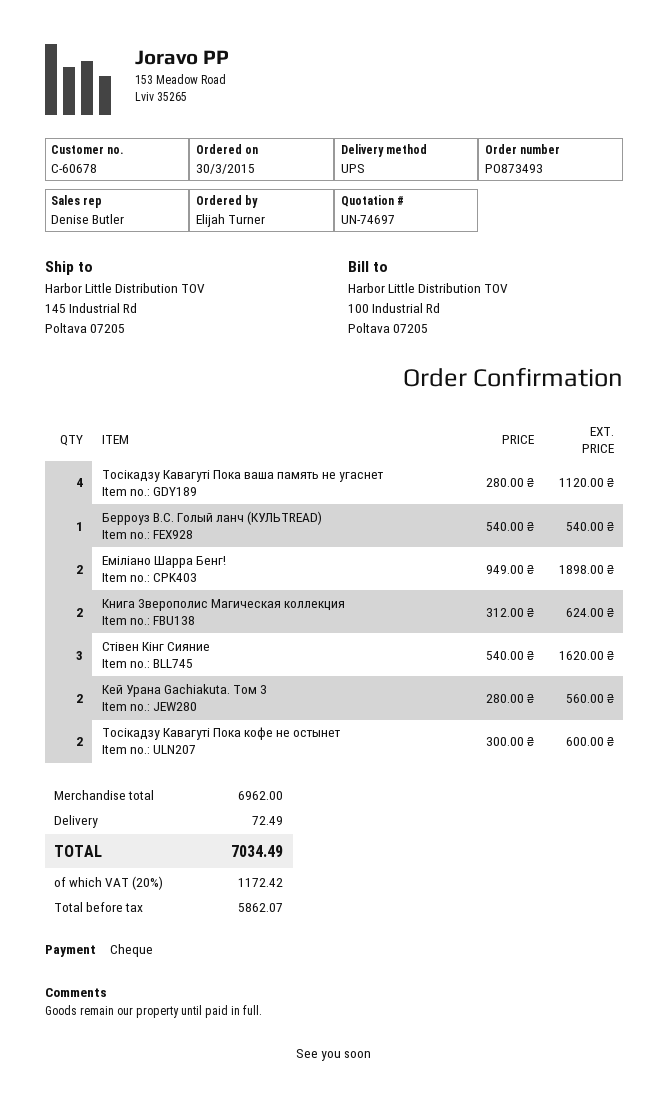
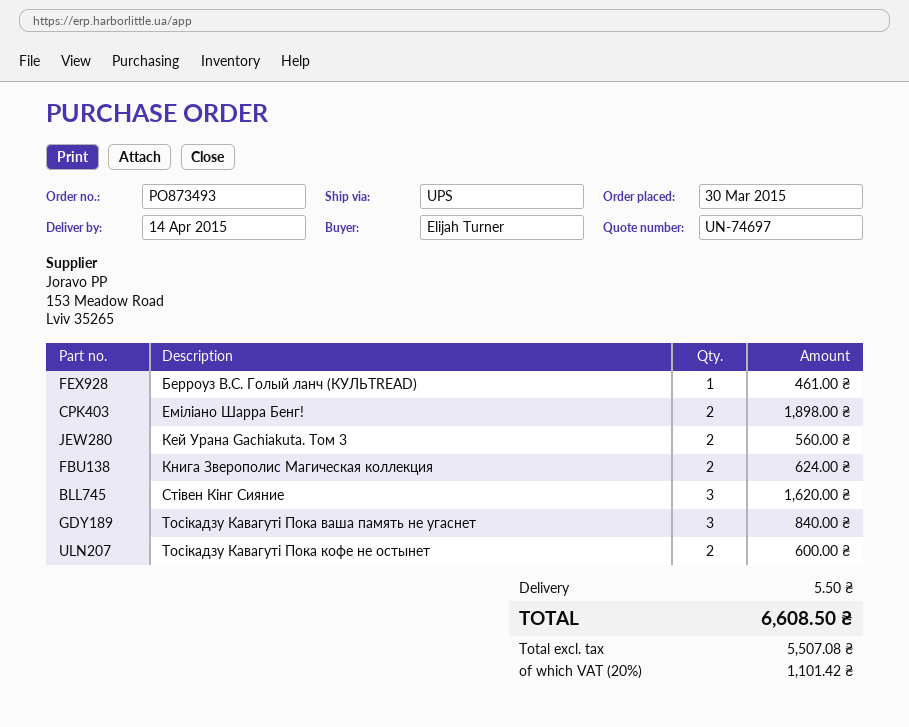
Тосікадзу Кавагуті Пока ваша память не угаснет: 4 for 1120.00 -> 3 for 840.00
Берроуз В.С. Голый ланч (КУЛЬТREAD): 1 for 540.00 -> 1 for 461.00
shipping: 72.49 -> 5.50
net: 5862.07 -> 5507.08
tax: 20% = 1172.42 -> 20% = 1101.42
total: 7034.49 -> 6608.50

